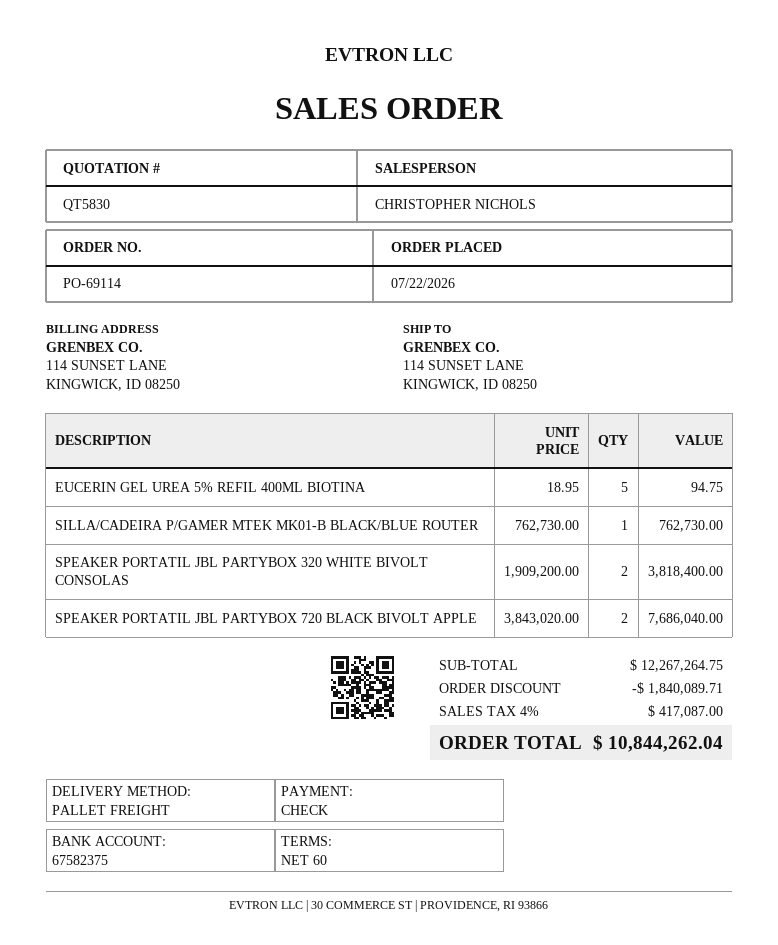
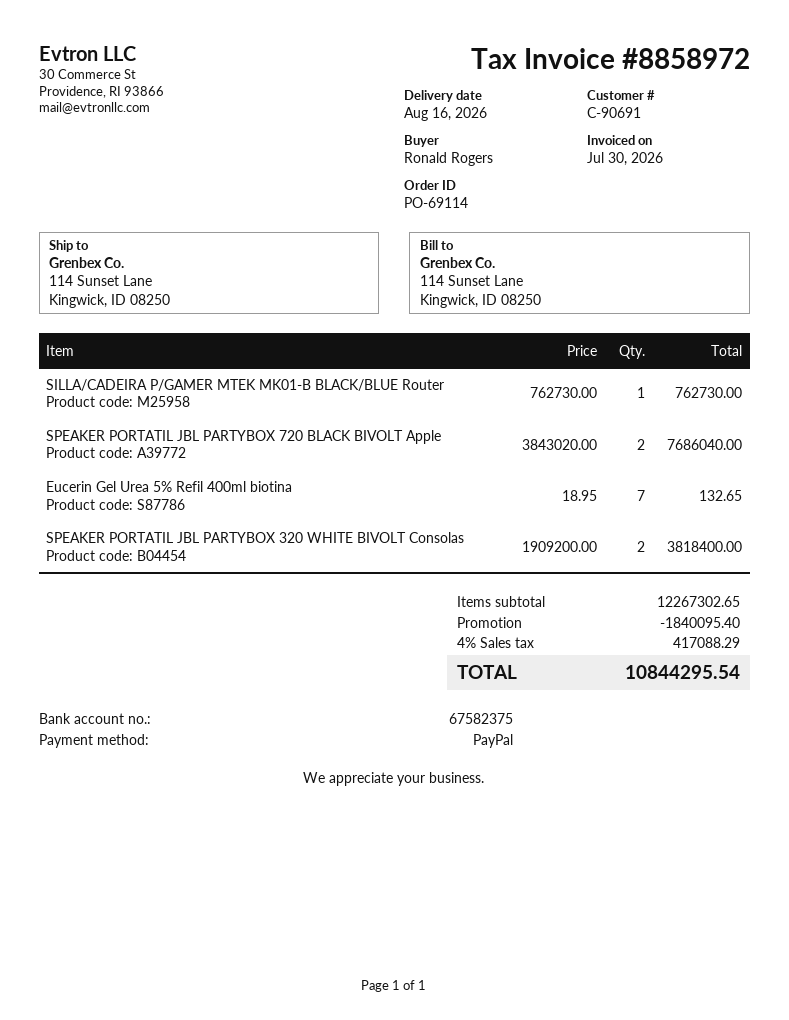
payment method: cheque -> PayPal
EUCERIN GEL UREA 5% REFIL 400ML BIOTINA: 5 x 18.95 = 94.75 -> 7 x 18.95 = 132.65
subtotal: 12267264.75 -> 12267302.65
discount: 1840089.71 -> 1840095.40
tax: 4% = 417087.00 -> 4% = 417088.29
total: 10844262.04 -> 10844295.54

